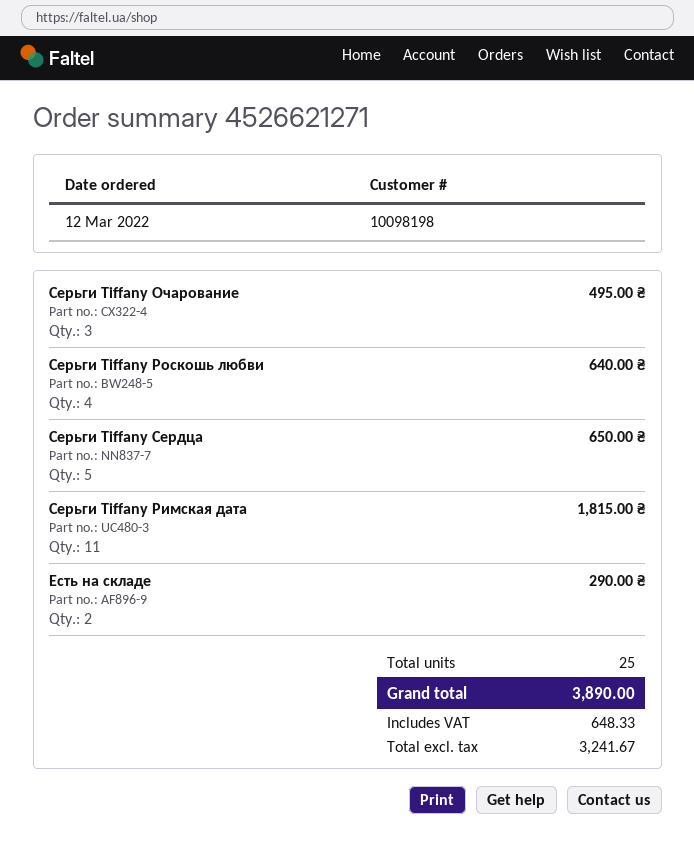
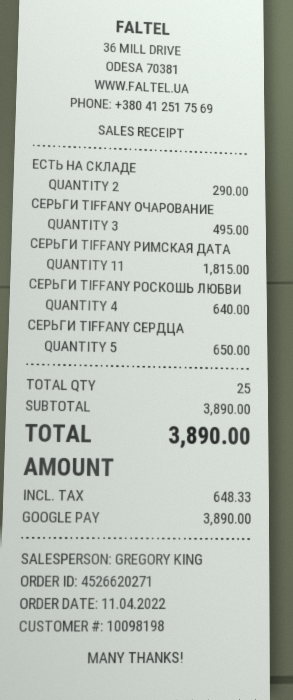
order number: 4526621271 -> 4526620271
order date: 2022-03-12 -> 2022-04-11

